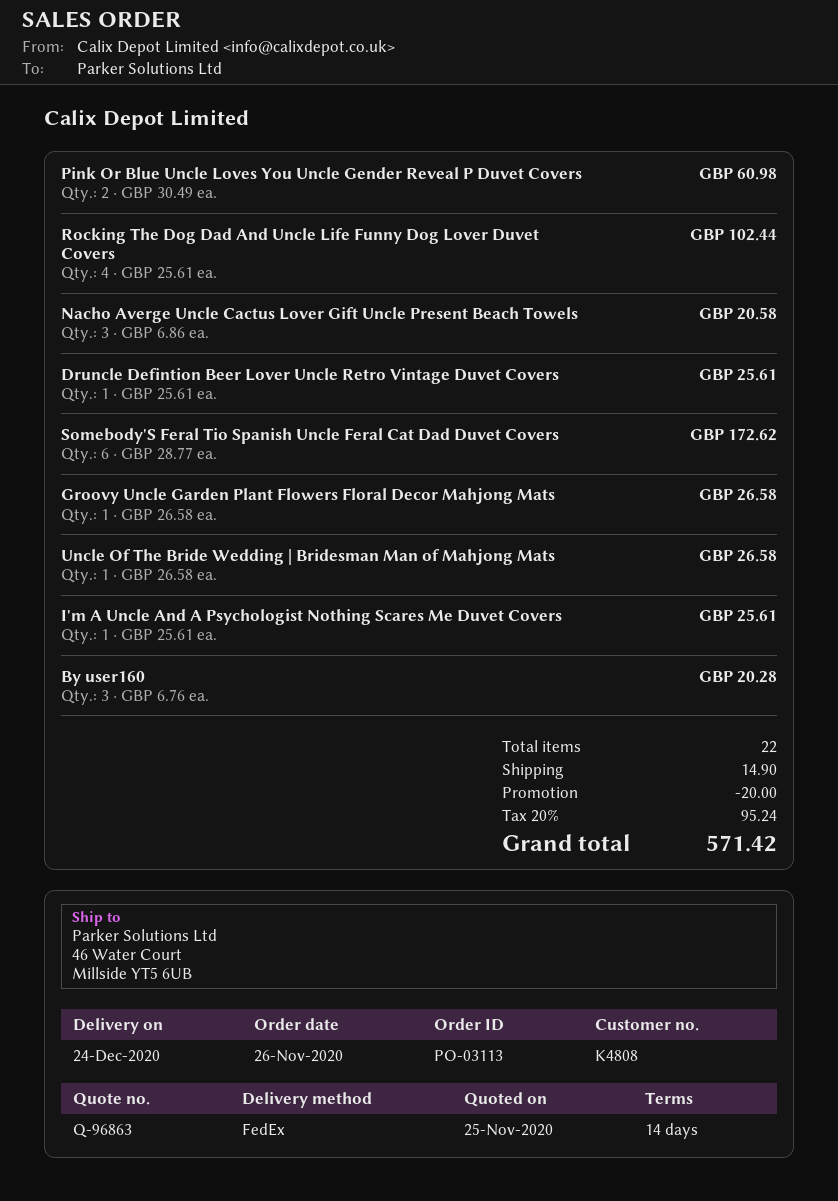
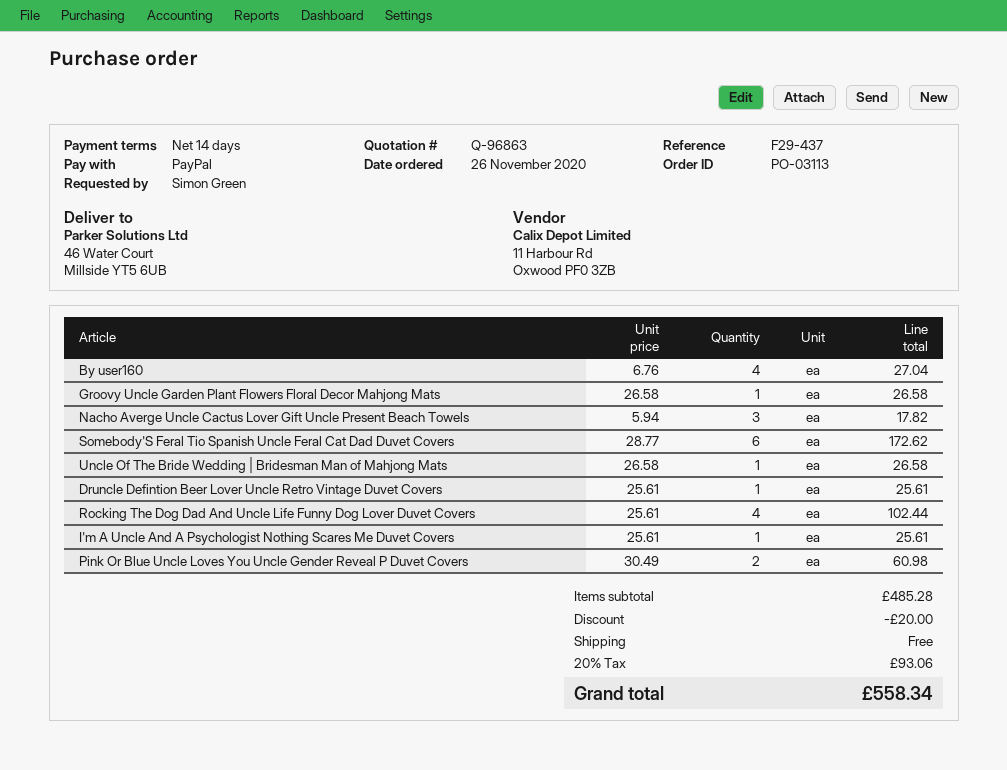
Nacho Averge Uncle Cactus Lover Gift Uncle Present Beach Towels: 3 x 6.86 = 20.58 -> 3 x 5.94 = 17.82
By user160: 3 x 6.76 = 20.28 -> 4 x 6.76 = 27.04
shipping: 14.90 -> 0.00
tax: 20% = 95.24 -> 20% = 93.06
total: 571.42 -> 558.34

